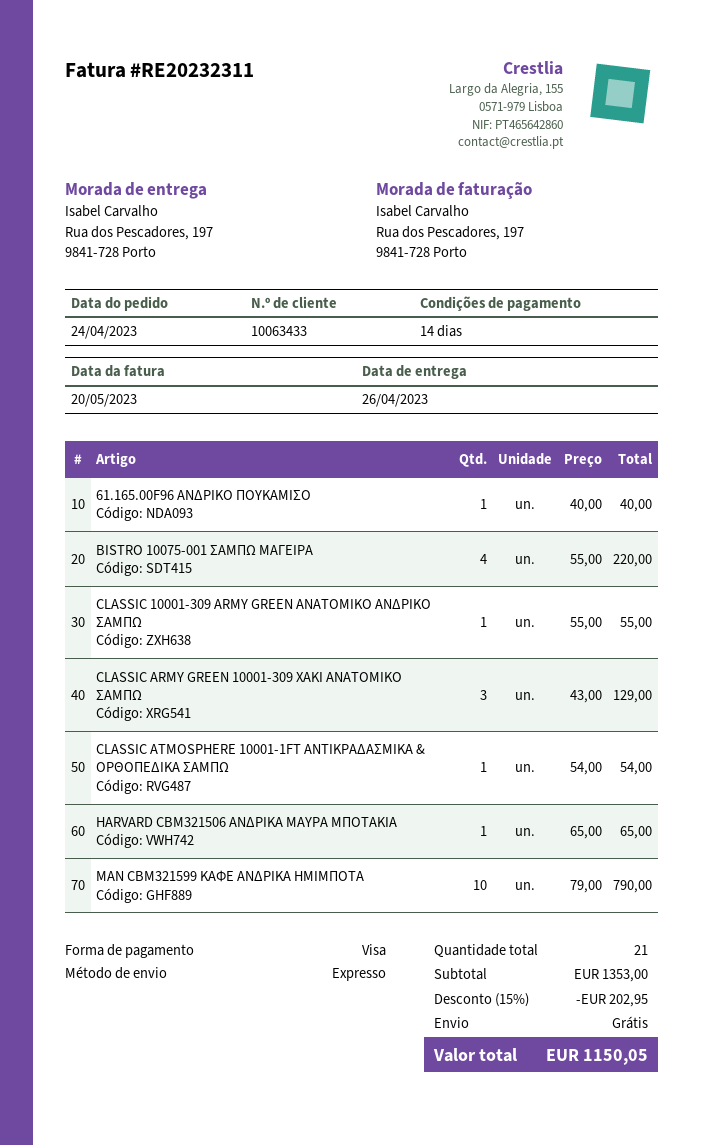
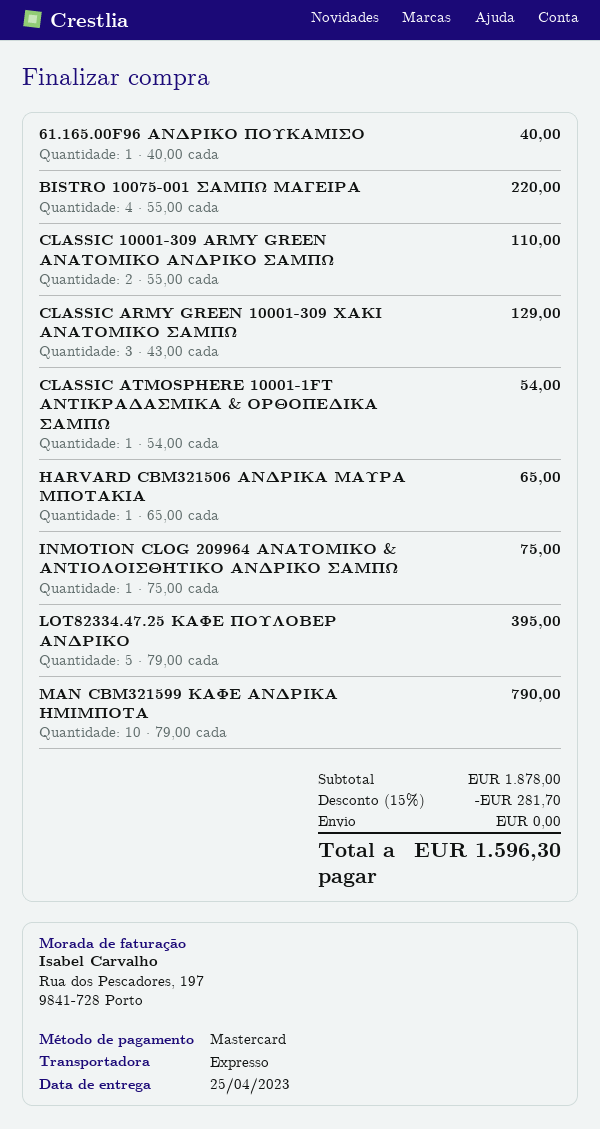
delivery date: 2023-04-26 -> 2023-04-25
payment method: Visa -> Mastercard
CLASSIC 10001-309 ARMY GREEN ΑΝΑΤΟΜΙΚΟ ΑΝΔΡΙΚΟ ΣΑΜΠΩ: 1 x 55.00 = 55.00 -> 2 x 55.00 = 110.00
INMOTION CLOG 209964 ΑΝΑΤΟΜΙΚΟ & ΑΝΤΙΟΛΟΙΣΘΗΤΙΚΟ ΑΝΔΡΙΚΟ ΣΑΜΠΩ: none -> 1 x 75.00 = 75.00
LOT82334.47.25 ΚΑΦΕ ΠΟΥΛΟΒΕΡ ΑΝΔΡΙΚΟ: none -> 5 x 79.00 = 395.00
subtotal: 1353.00 -> 1878.00
discount: 15% = 202.95 -> 15% = 281.70
total: 1150.05 -> 1596.30

